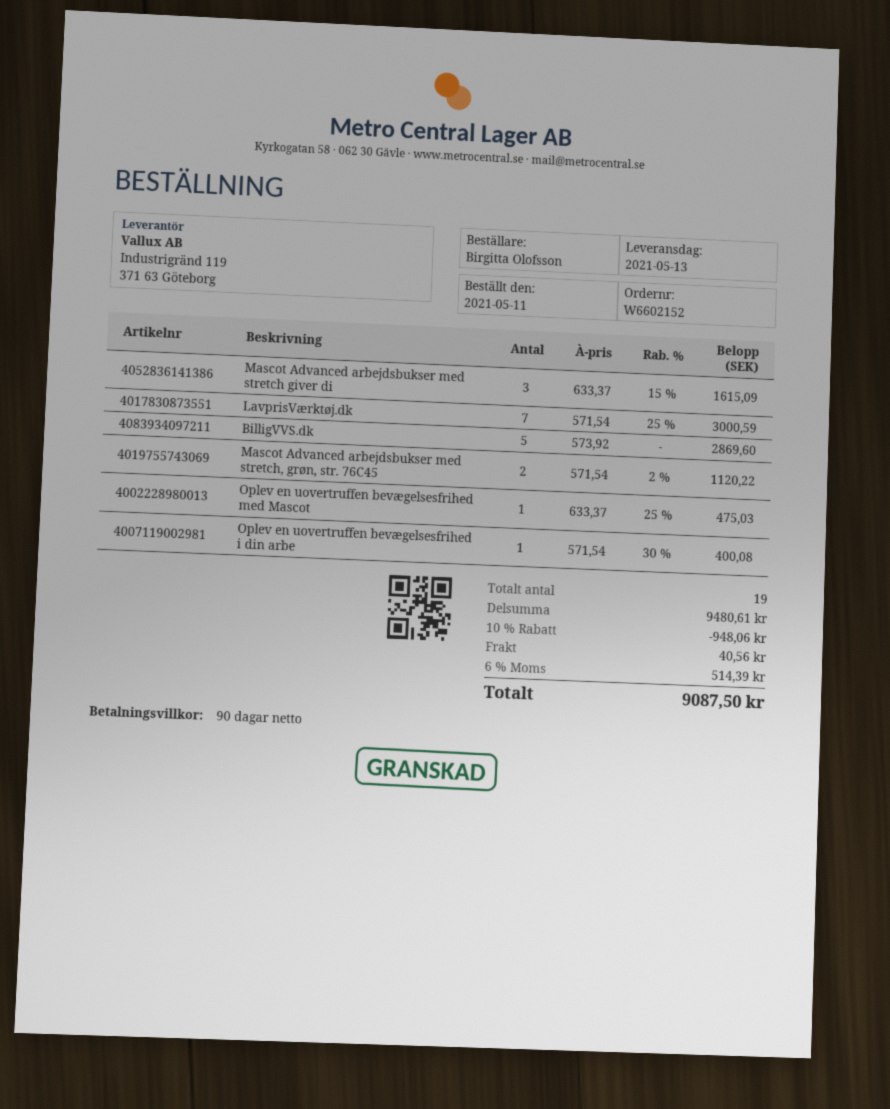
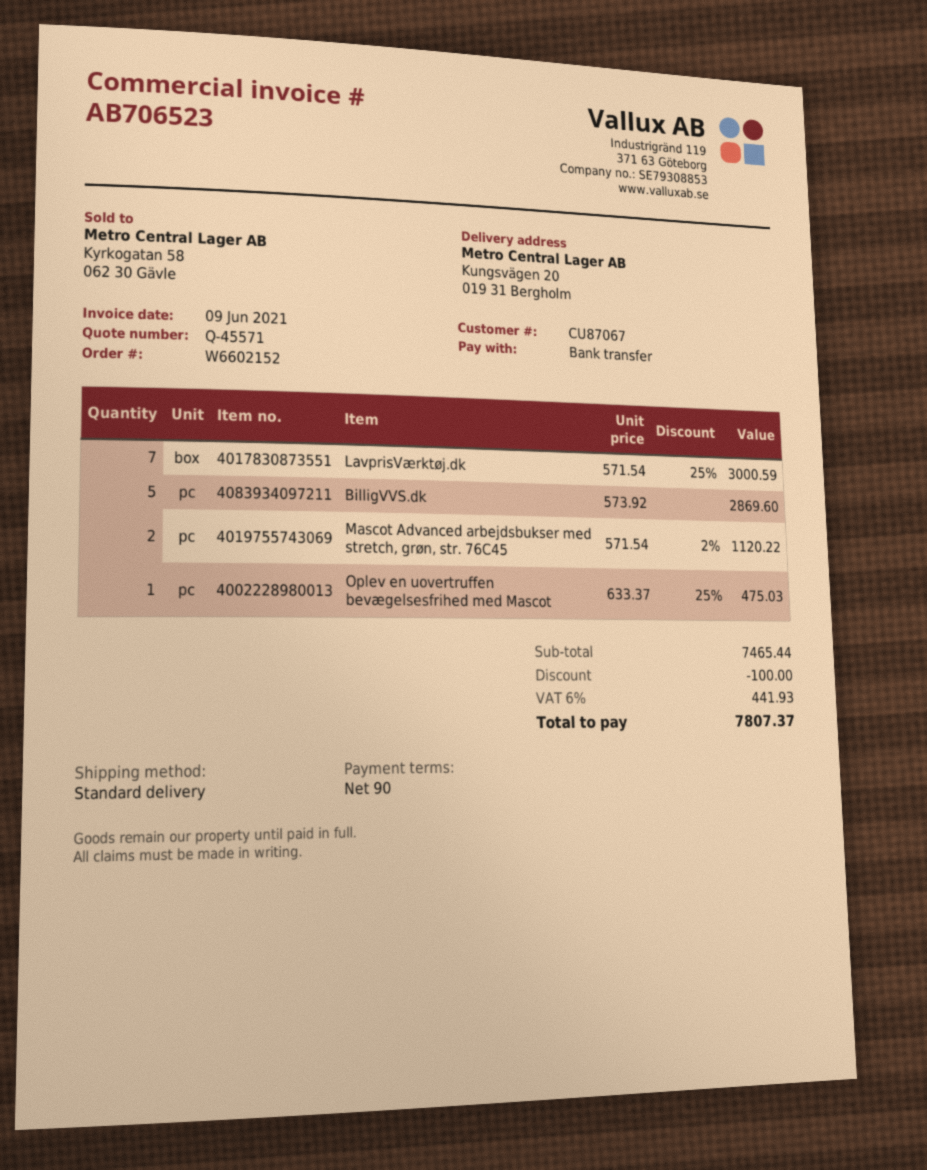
Mascot Advanced arbejdsbukser med stretch giver di: 3 x 633.37 - 15% = 1615.09 -> none
Oplev en uovertruffen bevægelsesfrihed i din arbe: 1 x 571.54 - 30% = 400.08 -> none
subtotal: 9480.61 -> 7465.44
discount: 948.06 -> 100.00
shipping: 40.56 -> none
tax: 6% = 514.39 -> 6% = 441.93
total: 9087.50 -> 7807.37

